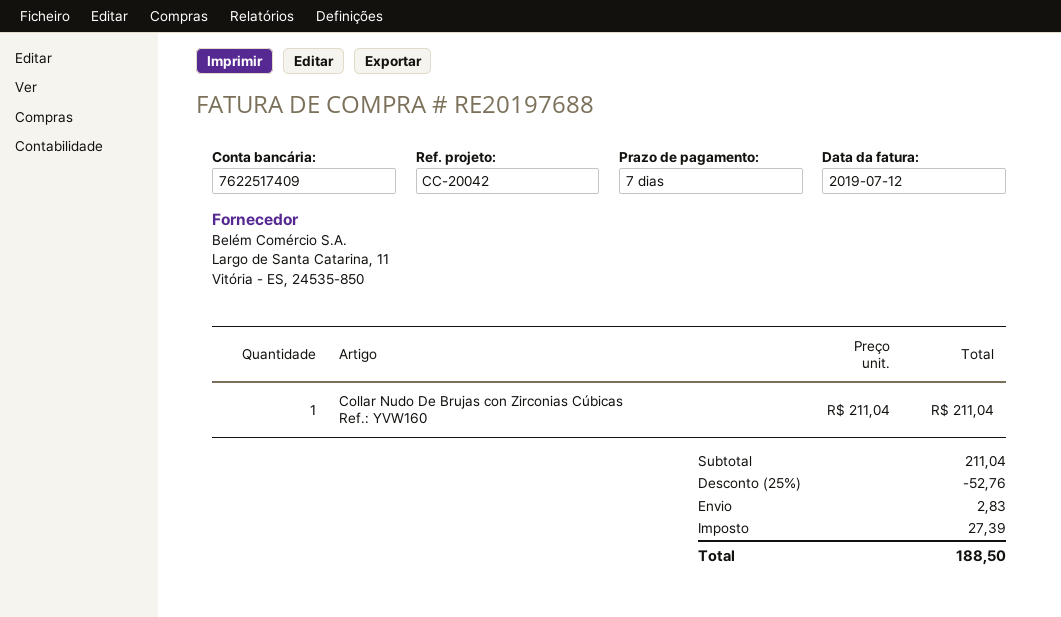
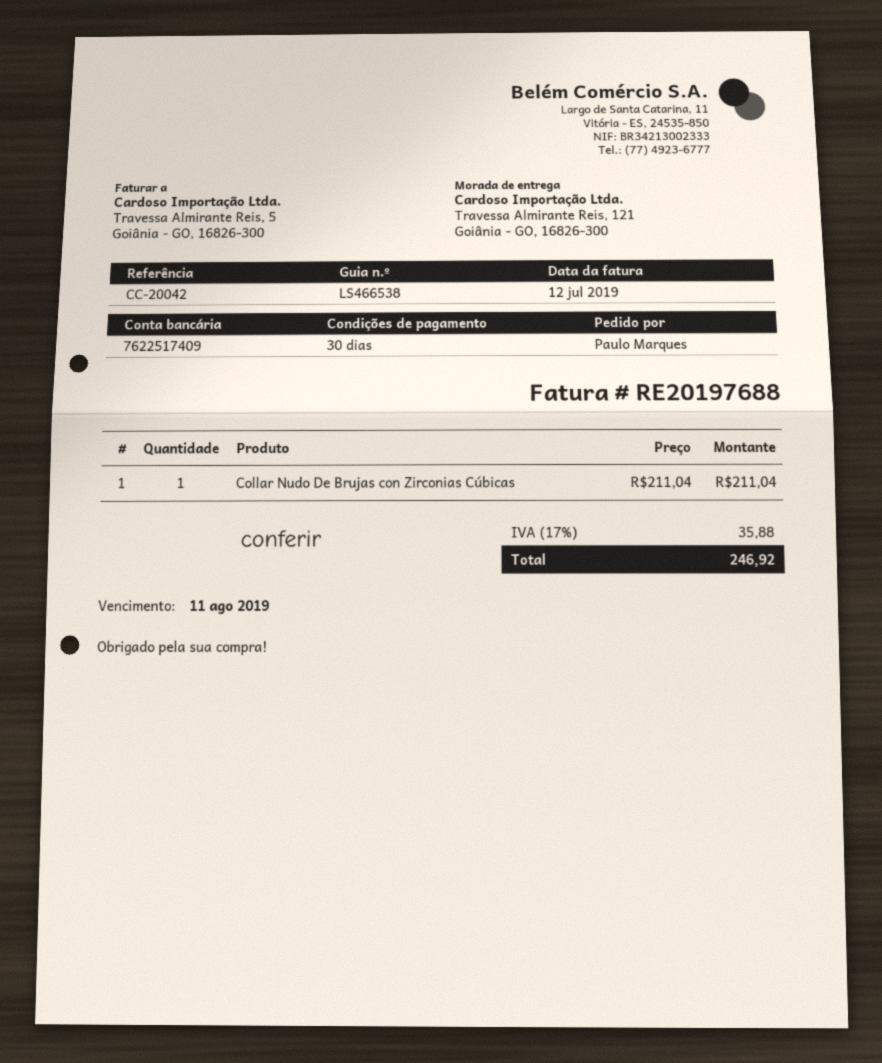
payment terms: 7 days -> 30 days
discount: 25% = 52.76 -> none
shipping: 2.83 -> none
tax: 27.39 -> 35.88
total: 188.50 -> 246.92

